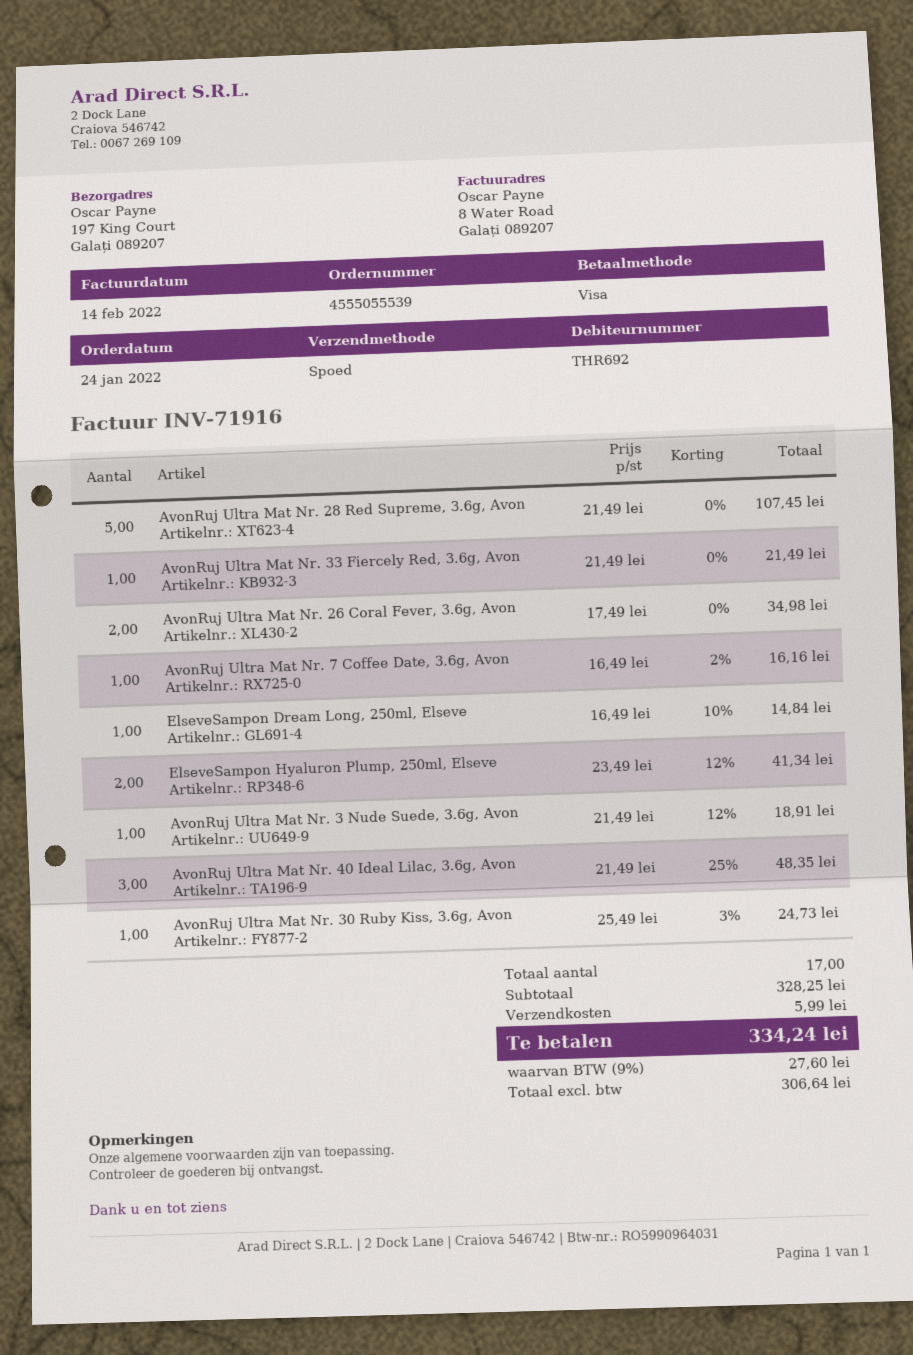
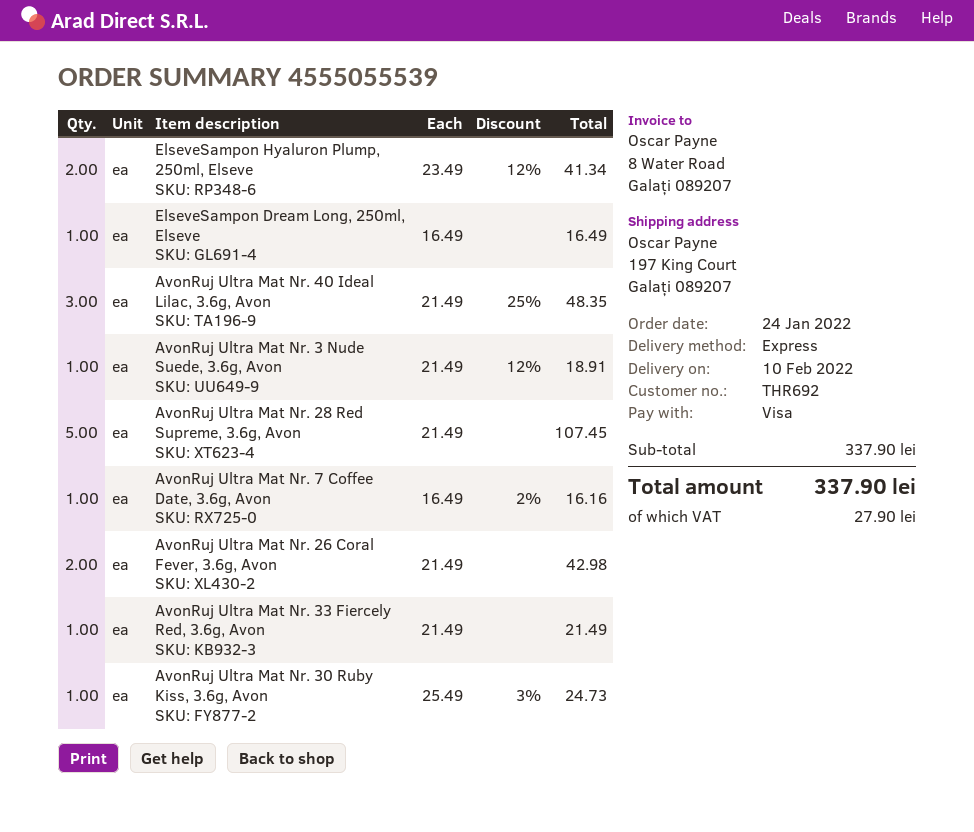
AvonRuj Ultra Mat Nr. 26 Coral Fever, 3.6g, Avon: 2 x 17.49 = 34.98 -> 2 x 21.49 = 42.98
ElseveSampon Dream Long, 250ml, Elseve: 1 x 16.49 - 10% = 14.84 -> 1 x 16.49 = 16.49
subtotal: 328.25 -> 337.90
shipping: 5.99 -> none
tax: 27.60 -> 27.90
total: 334.24 -> 337.90

